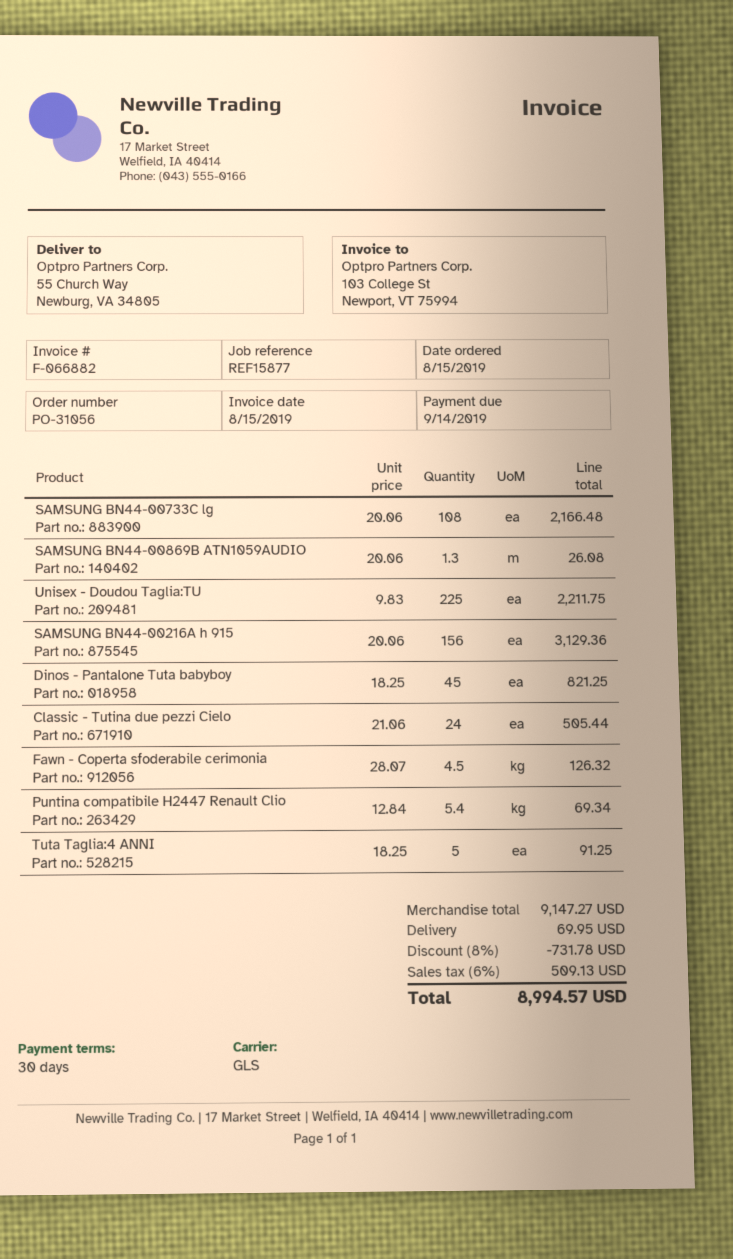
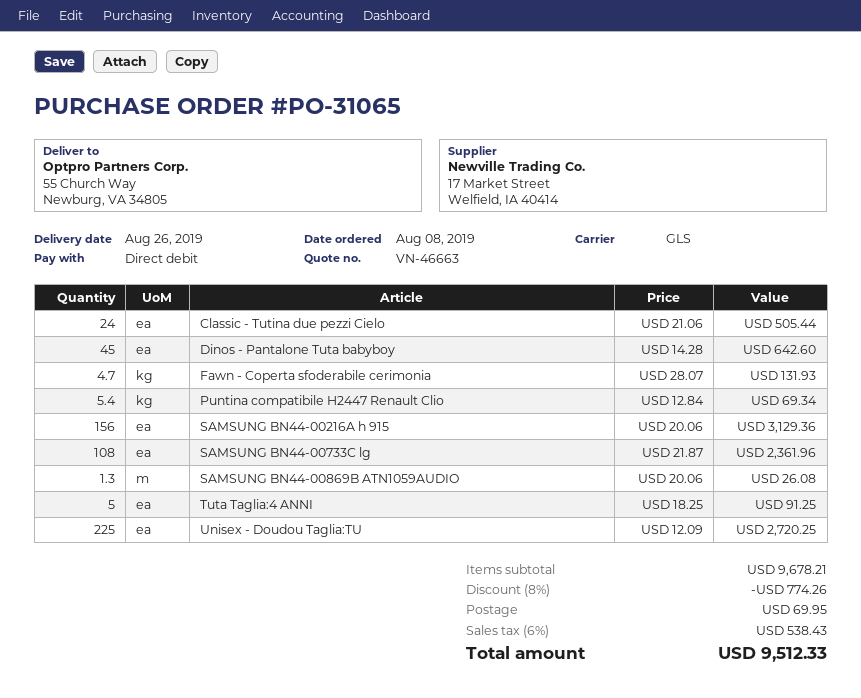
order number: PO-31056 -> PO-31065
order date: 2019-08-15 -> 2019-08-08
SAMSUNG BN44-00733C lg: 108 x 20.06 = 2166.48 -> 108 x 21.87 = 2361.96
Unisex - Doudou Taglia:TU: 225 x 9.83 = 2211.75 -> 225 x 12.09 = 2720.25
Dinos - Pantalone Tuta babyboy: 45 x 18.25 = 821.25 -> 45 x 14.28 = 642.60
Fawn - Coperta sfoderabile cerimonia: 4.5 x 28.07 = 126.32 -> 4.7 x 28.07 = 131.93
subtotal: 9147.27 -> 9678.21
discount: 8% = 731.78 -> 8% = 774.26
tax: 6% = 509.13 -> 6% = 538.43
total: 8994.57 -> 9512.33

